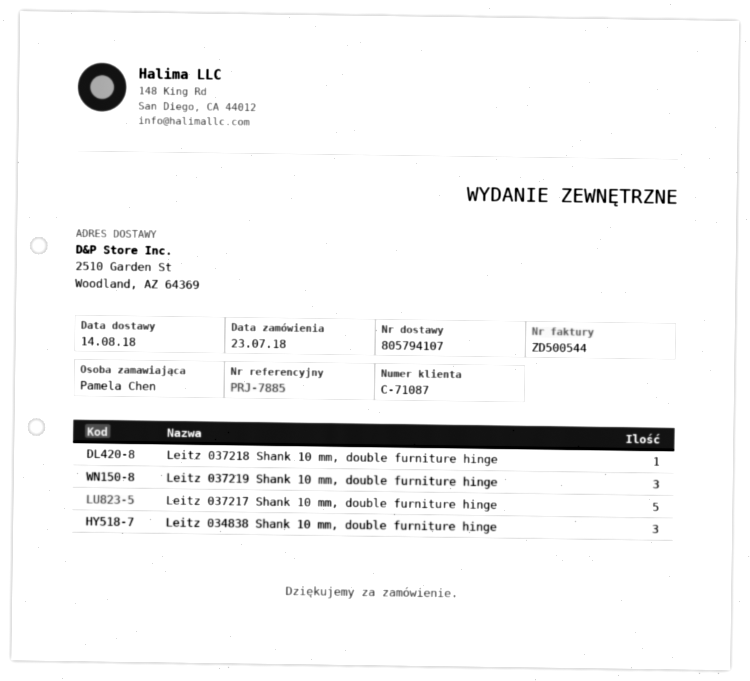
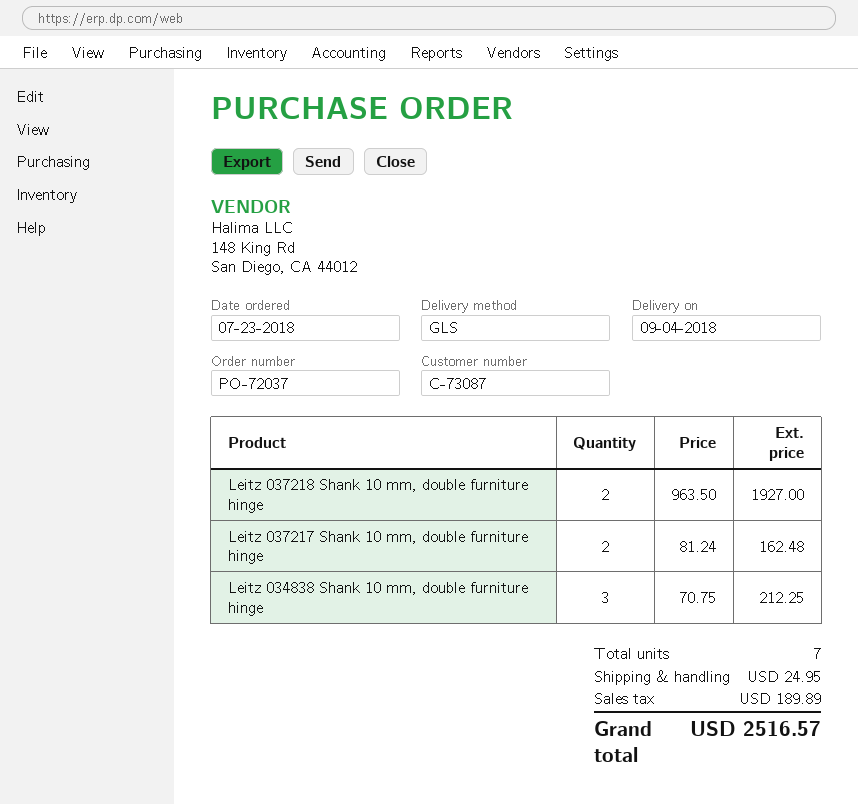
delivery date: 2018-08-14 -> 2018-09-04
customer number: C-71087 -> C-73087
Leitz 037218 Shank 10 mm, double furniture hinge: 1 -> 2
Leitz 037219 Shank 10 mm, double furniture hinge: 3 -> none
Leitz 037217 Shank 10 mm, double furniture hinge: 5 -> 2

